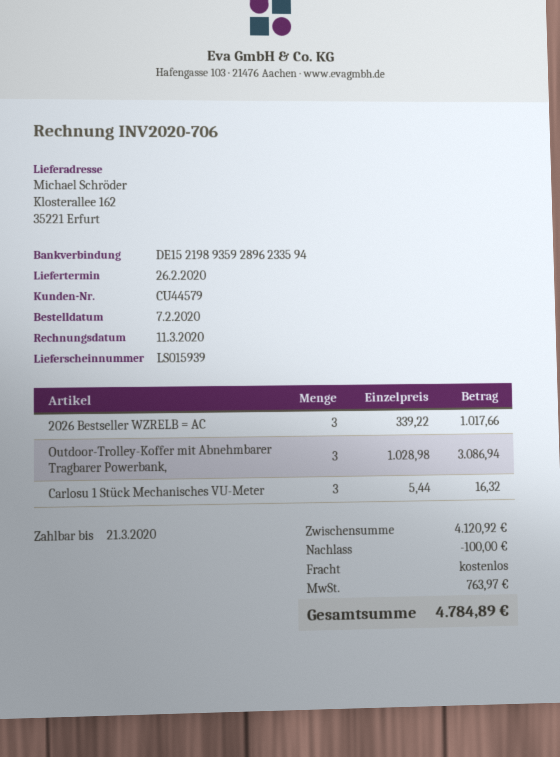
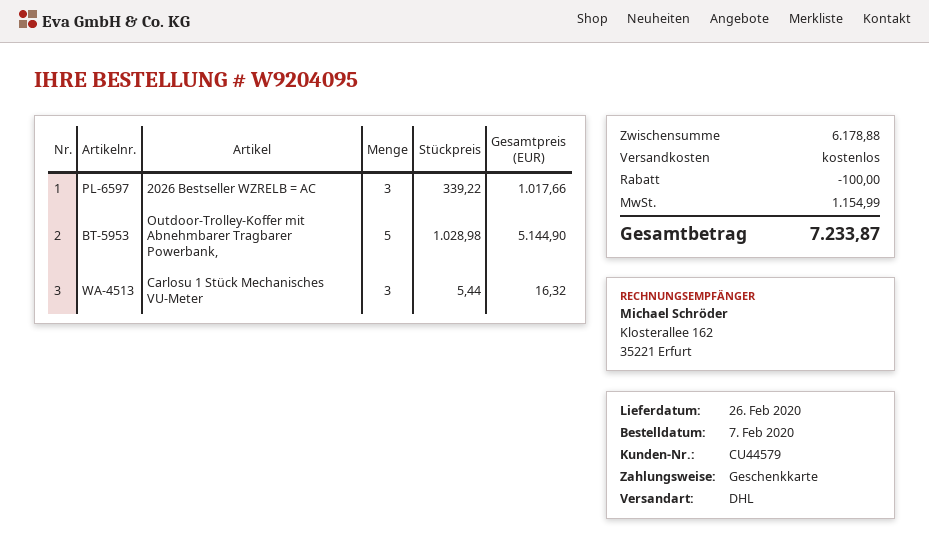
Outdoor-Trolley-Koffer mit Abnehmbarer Tragbarer Powerbank,: 3 x 1028.98 = 3086.94 -> 5 x 1028.98 = 5144.90
subtotal: 4120.92 -> 6178.88
tax: 763.97 -> 1154.99
total: 4784.89 -> 7233.87

